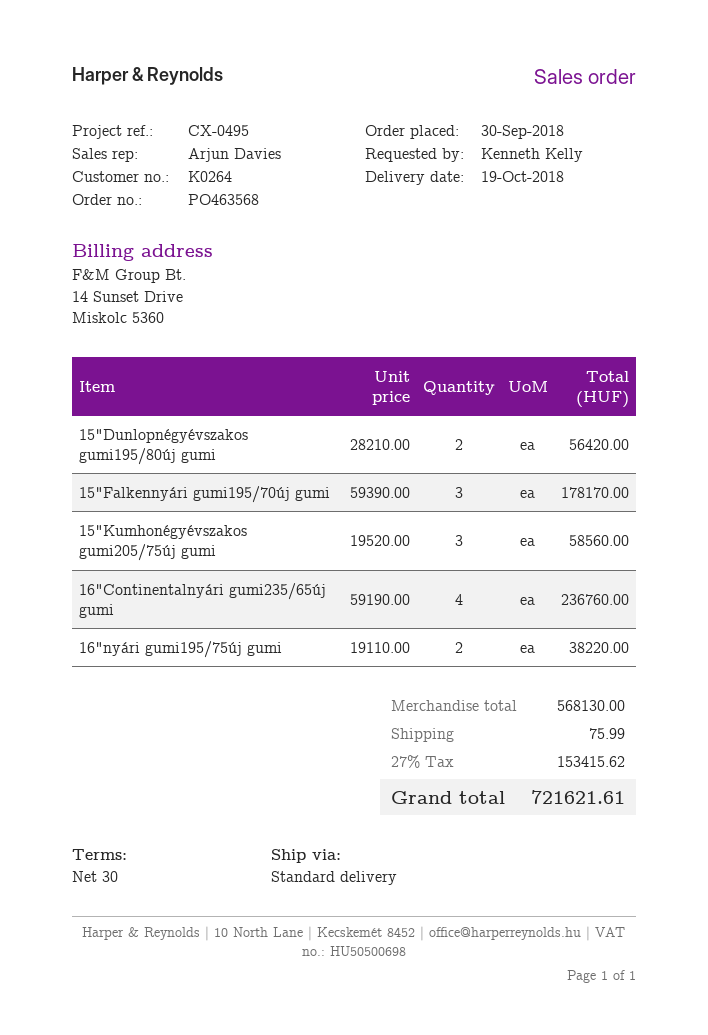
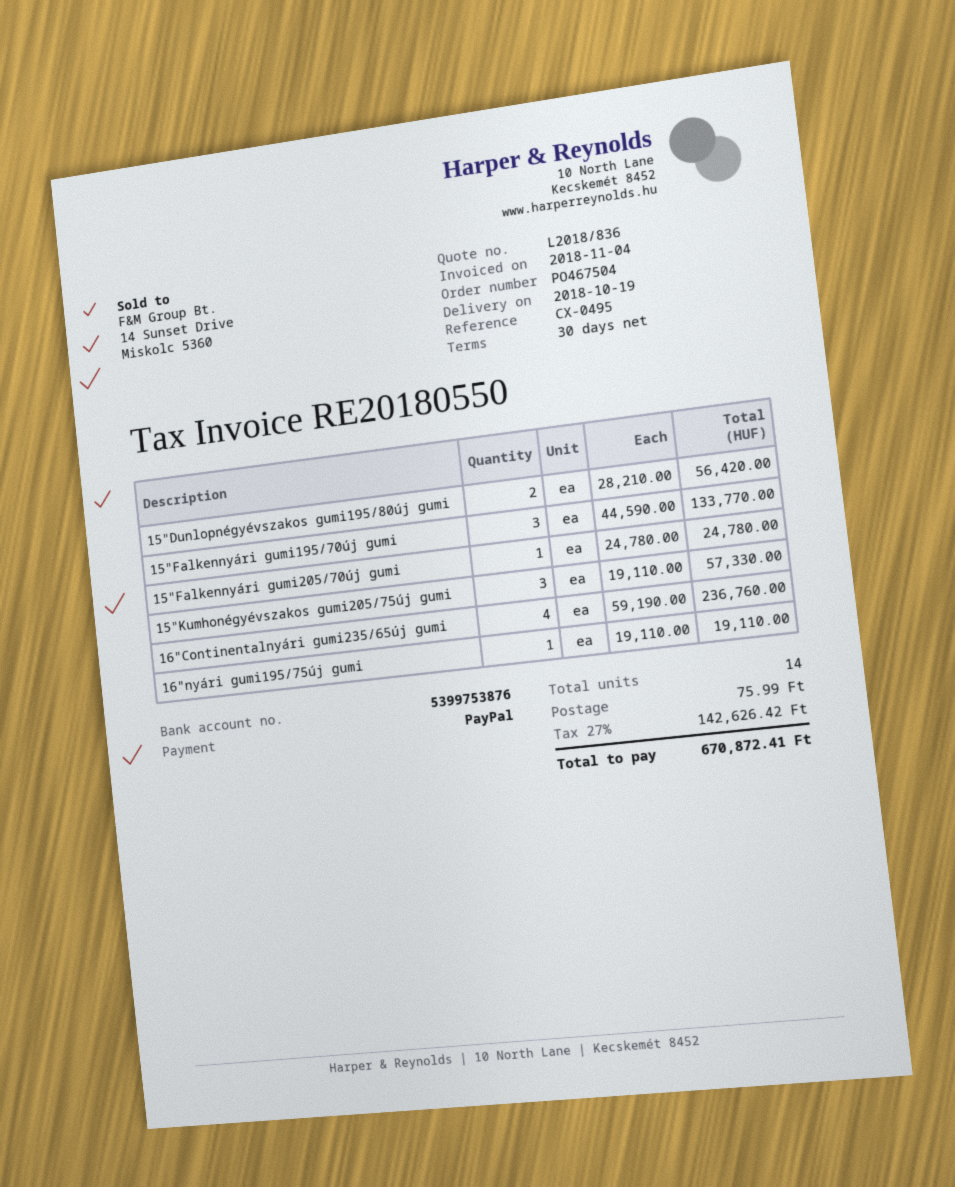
order number: PO463568 -> PO467504
15"Falkennyári gumi195/70új gumi: 3 x 59390.00 = 178170.00 -> 3 x 44590.00 = 133770.00
15"Kumhonégyévszakos gumi205/75új gumi: 3 x 19520.00 = 58560.00 -> 3 x 19110.00 = 57330.00
16"nyári gumi195/75új gumi: 2 x 19110.00 = 38220.00 -> 1 x 19110.00 = 19110.00
15"Falkennyári gumi205/70új gumi: none -> 1 x 24780.00 = 24780.00
tax: 27% = 153415.62 -> 27% = 142626.42
total: 721621.61 -> 670872.41

